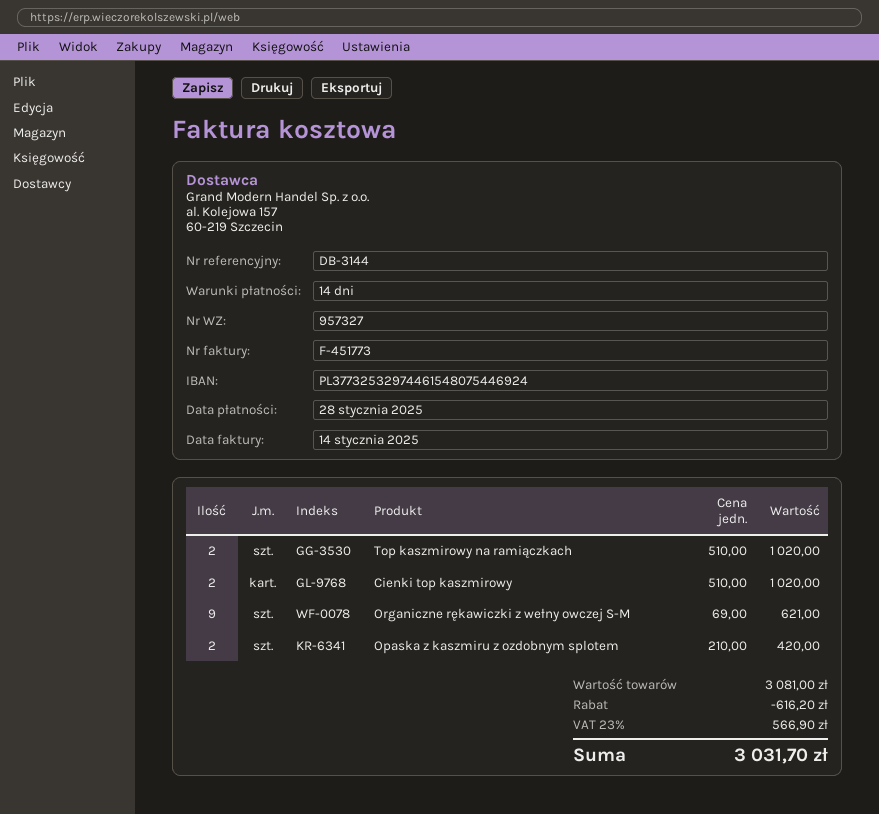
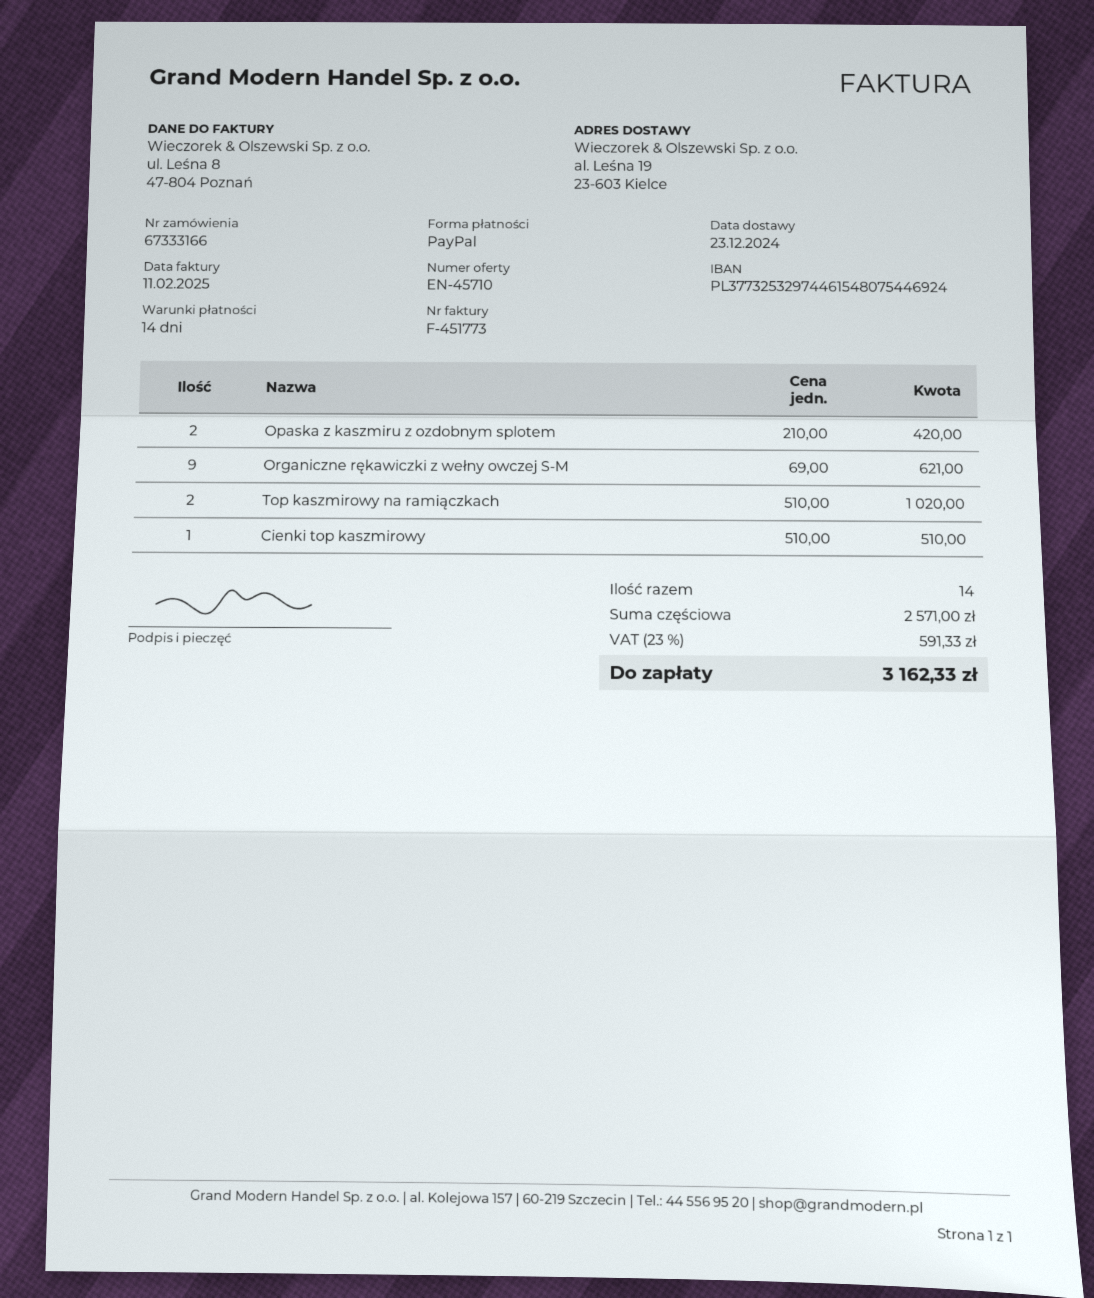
invoice date: 2025-01-14 -> 2025-02-11
Cienki top kaszmirowy: 2 x 510.00 = 1020.00 -> 1 x 510.00 = 510.00
subtotal: 3081.00 -> 2571.00
discount: 616.20 -> none
tax: 23% = 566.90 -> 23% = 591.33
total: 3031.70 -> 3162.33

